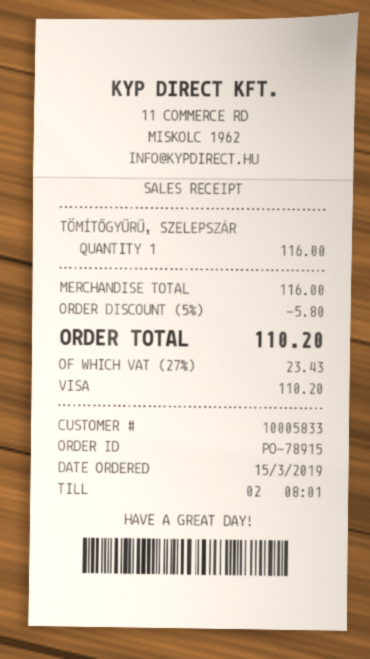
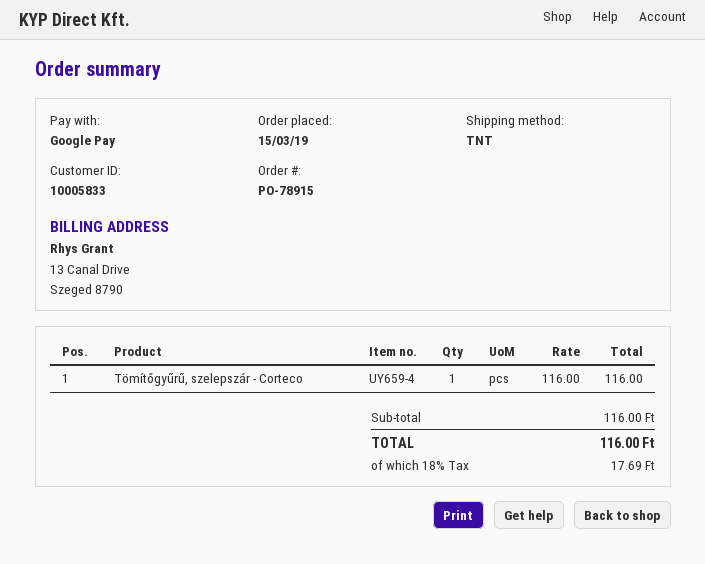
payment method: Visa -> Google Pay
discount: 5% = 5.80 -> none
tax: 27% = 23.43 -> 18% = 17.69
total: 110.20 -> 116.00

